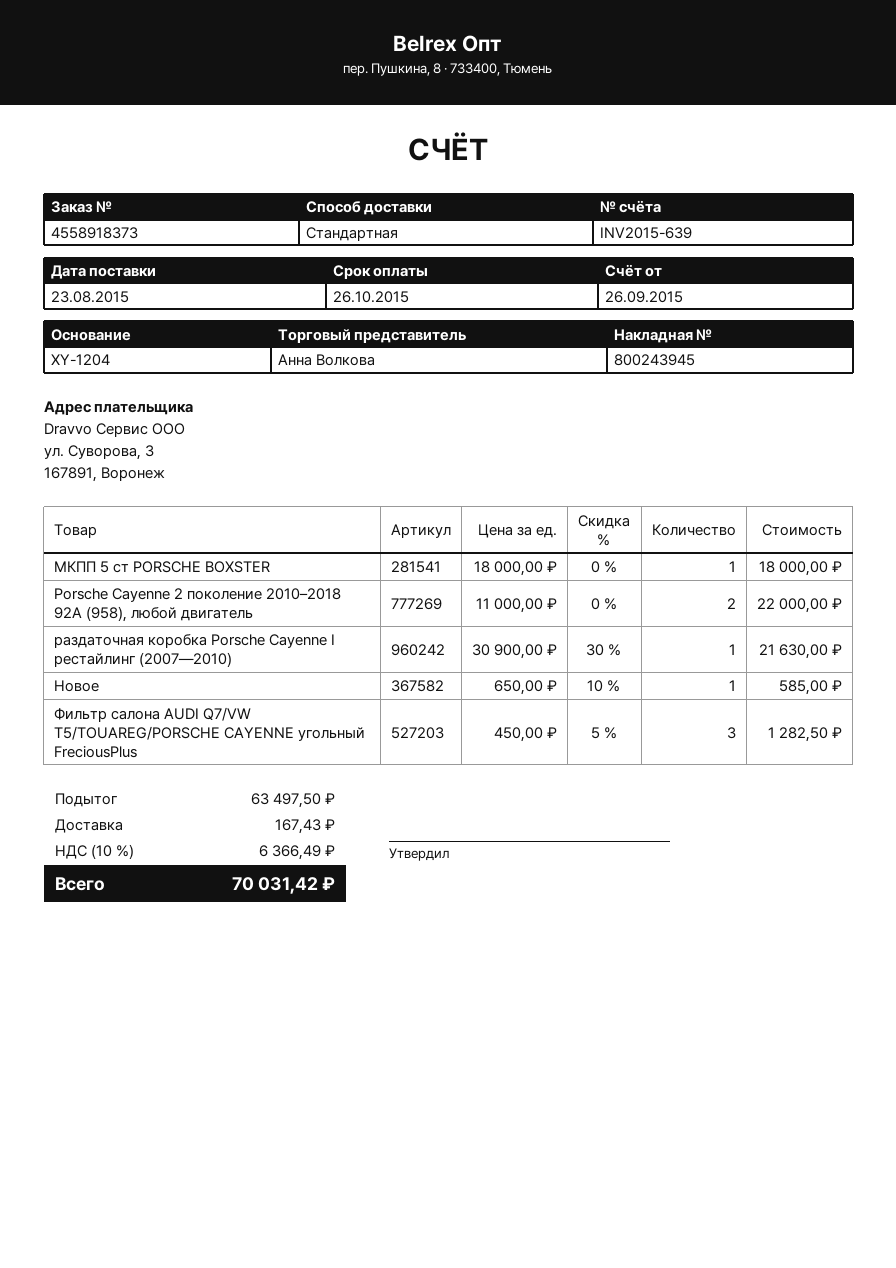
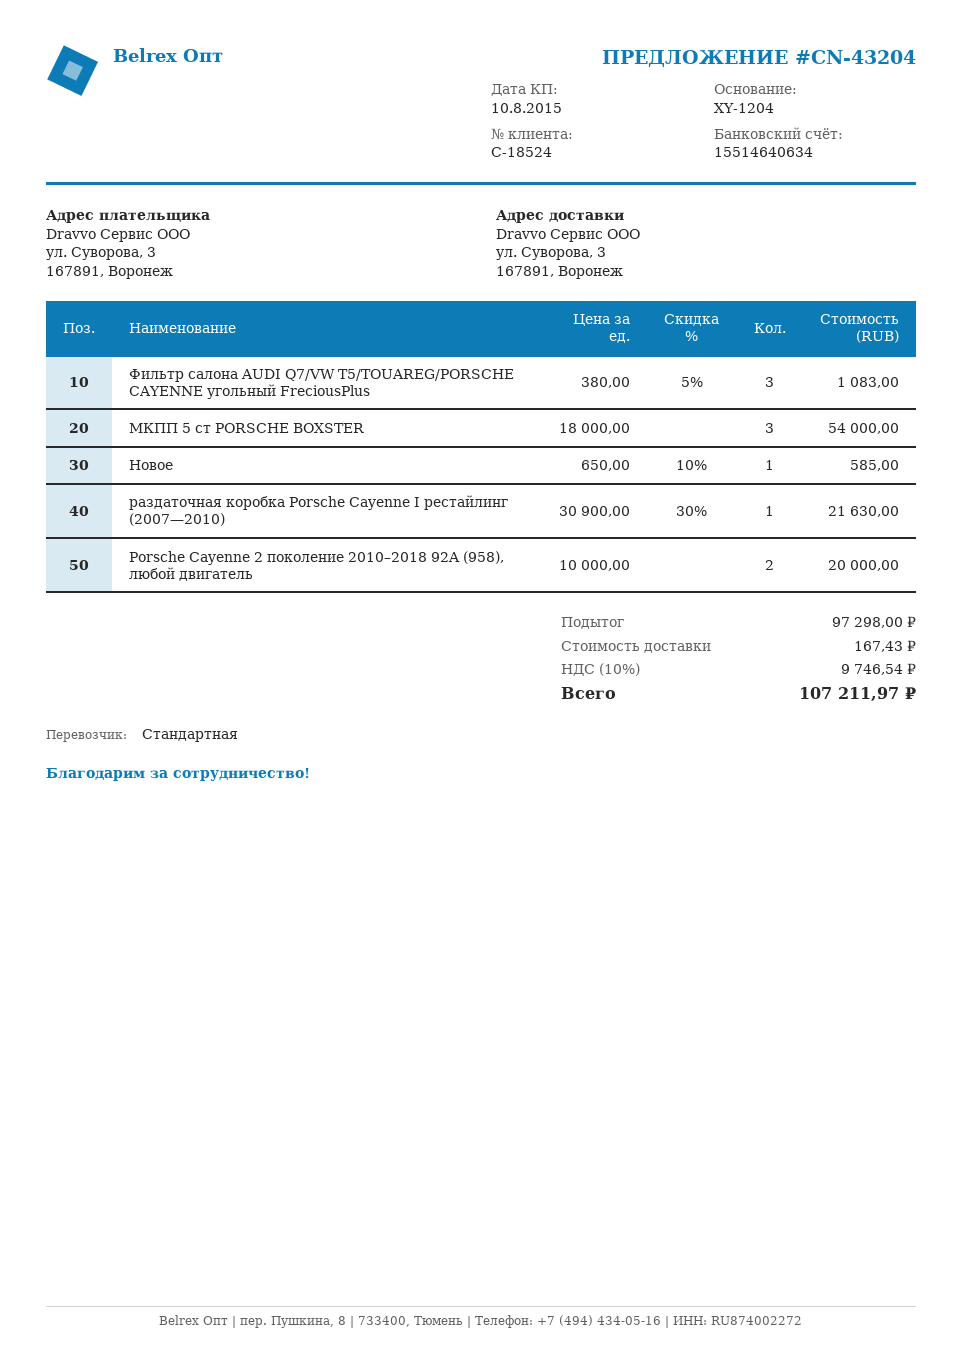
МКПП 5 ст PORSCHE BOXSTER: 1 x 18000.00 = 18000.00 -> 3 x 18000.00 = 54000.00
Porsche Cayenne 2 поколение 2010–2018 92A (958), любой двигатель: 2 x 11000.00 = 22000.00 -> 2 x 10000.00 = 20000.00
Фильтр салона AUDI Q7/VW T5/TOUAREG/PORSCHE CAYENNE угольный FreciousPlus: 3 x 450.00 - 5% = 1282.50 -> 3 x 380.00 - 5% = 1083.00
subtotal: 63497.50 -> 97298.00
tax: 10% = 6366.49 -> 10% = 9746.54
total: 70031.42 -> 107211.97

